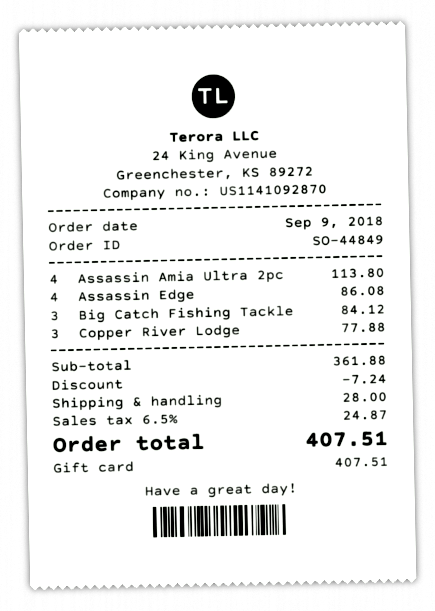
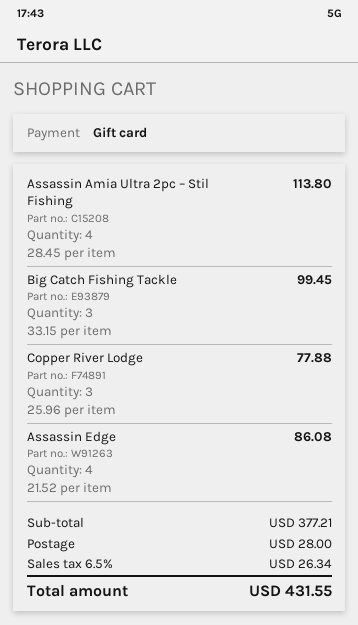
Big Catch Fishing Tackle: 3 for 84.12 -> 3 for 99.45
subtotal: 361.88 -> 377.21
discount: 7.24 -> none
tax: 6.5% = 24.87 -> 6.5% = 26.34
total: 407.51 -> 431.55

